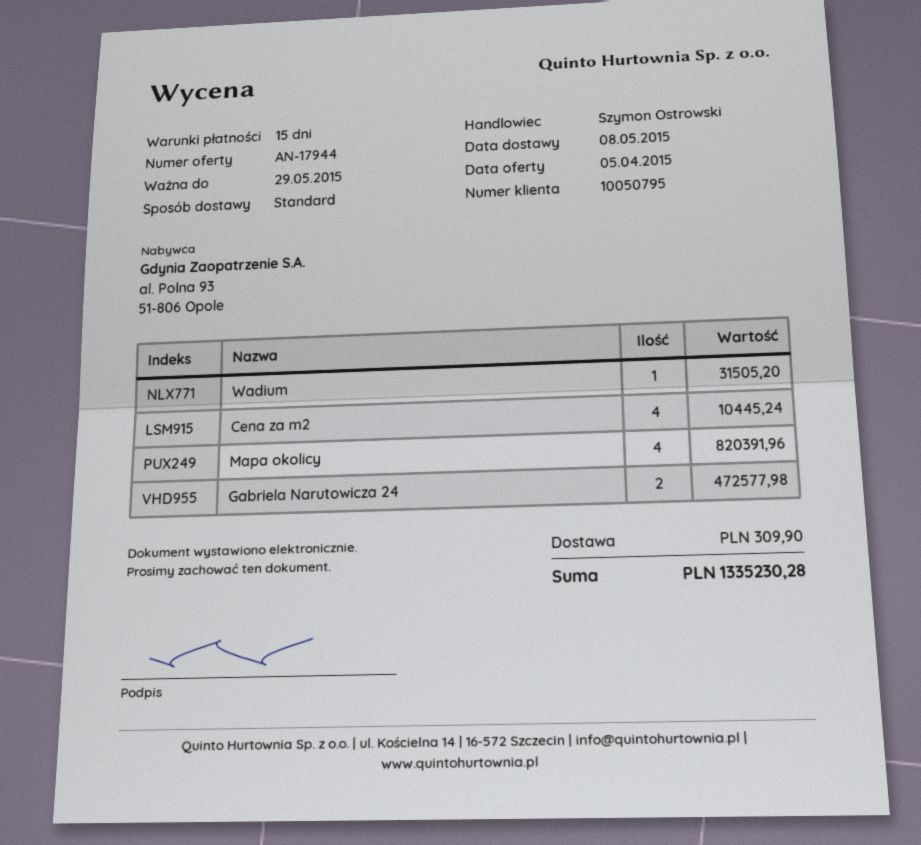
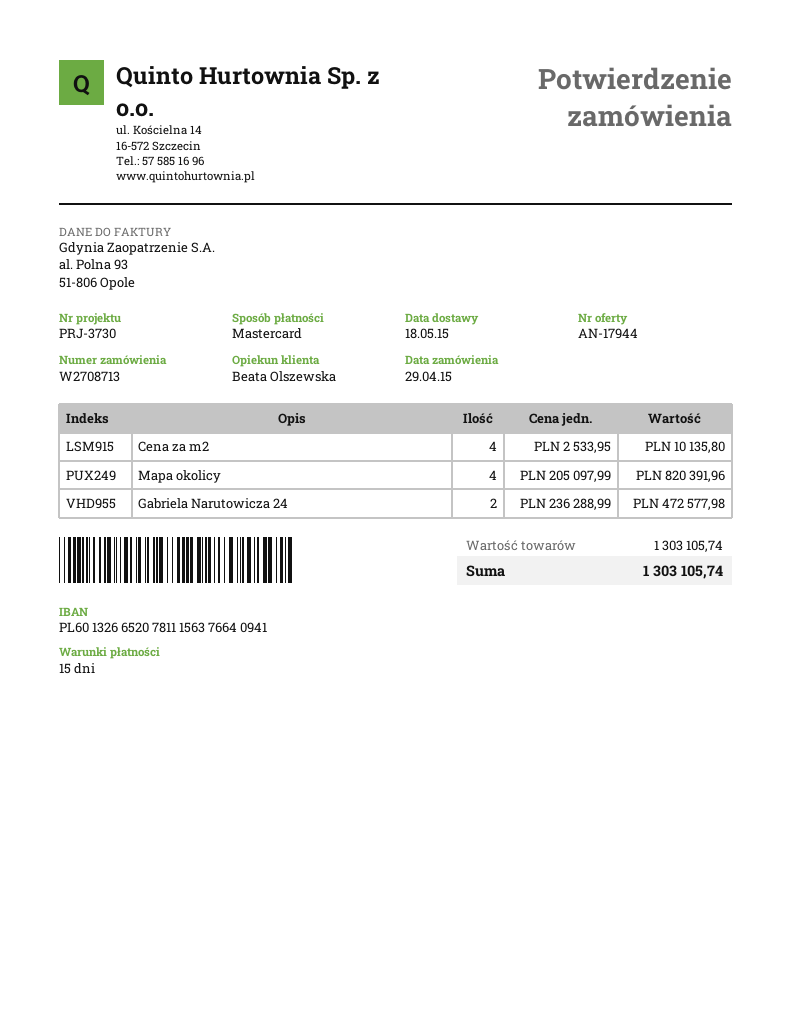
delivery date: 2015-05-08 -> 2015-05-18
sales rep: Szymon Ostrowski -> Beata Olszewska
Wadium: 1 for 31505.20 -> none
Cena za m2: 4 for 10445.24 -> 4 for 10135.80
shipping: 309.90 -> none
total: 1335230.28 -> 1303105.74

